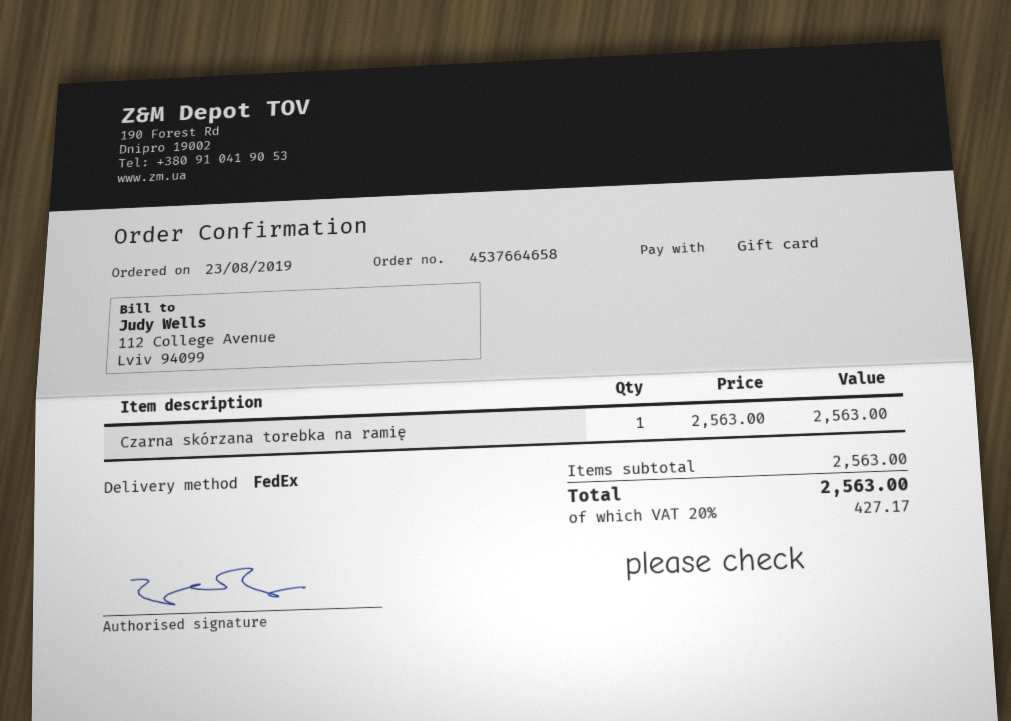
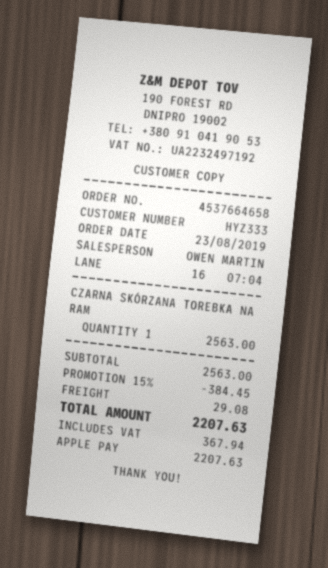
payment method: gift card -> Apple Pay
discount: none -> 15% = 384.45
shipping: none -> 29.08
tax: 427.17 -> 367.94
total: 2563.00 -> 2207.63

